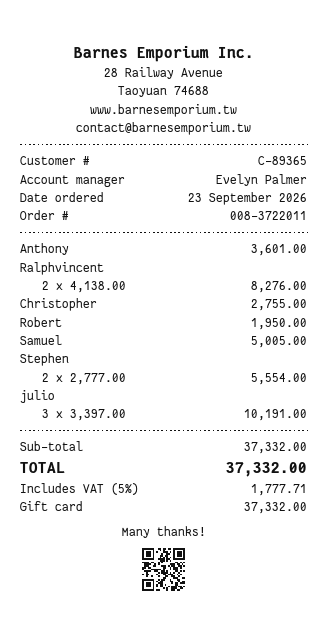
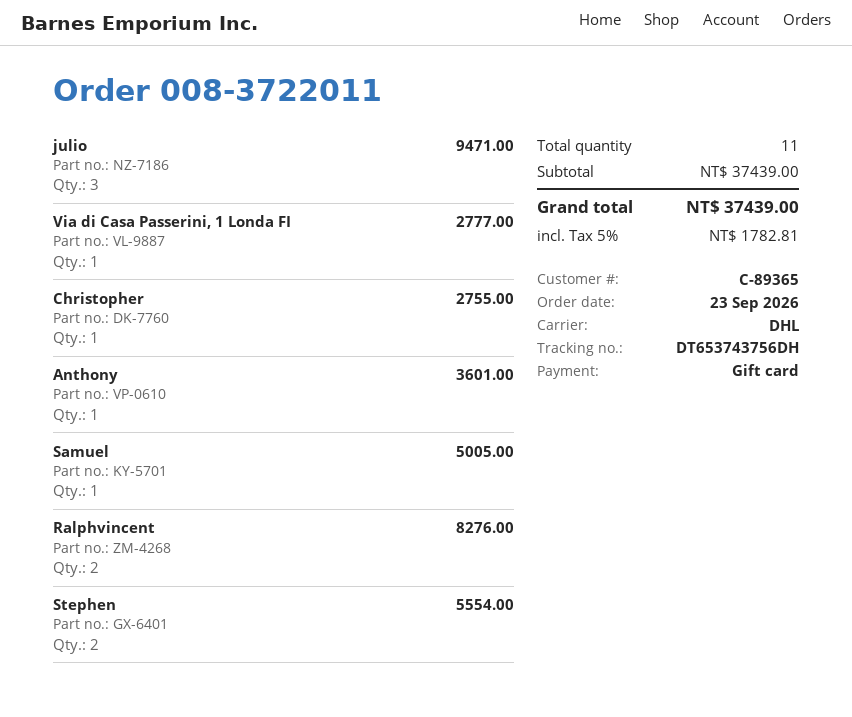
Robert: 1 for 1950.00 -> none
julio: 3 for 10191.00 -> 3 for 9471.00
Via di Casa Passerini, 1 Londa FI: none -> 1 for 2777.00
subtotal: 37332.00 -> 37439.00
tax: 5% = 1777.71 -> 5% = 1782.81
total: 37332.00 -> 37439.00

